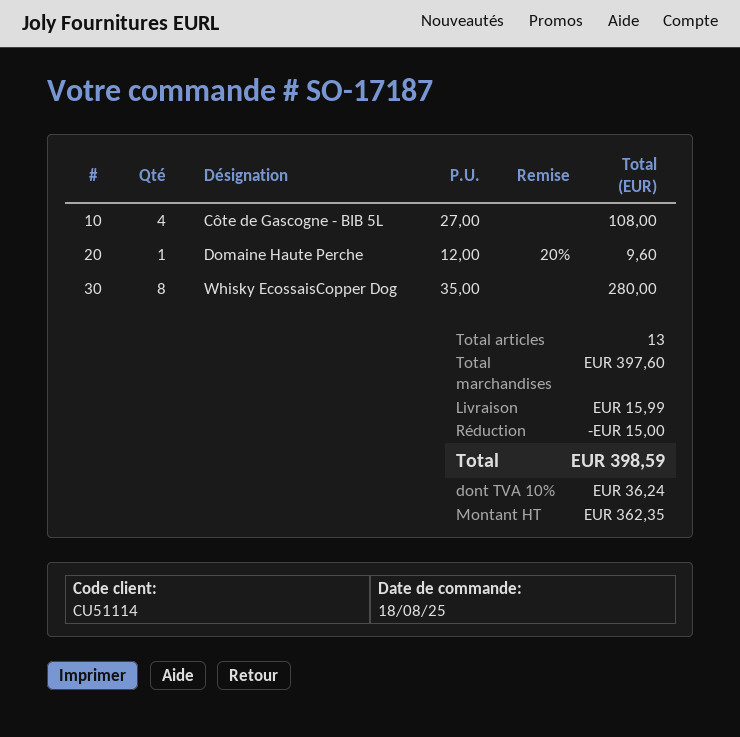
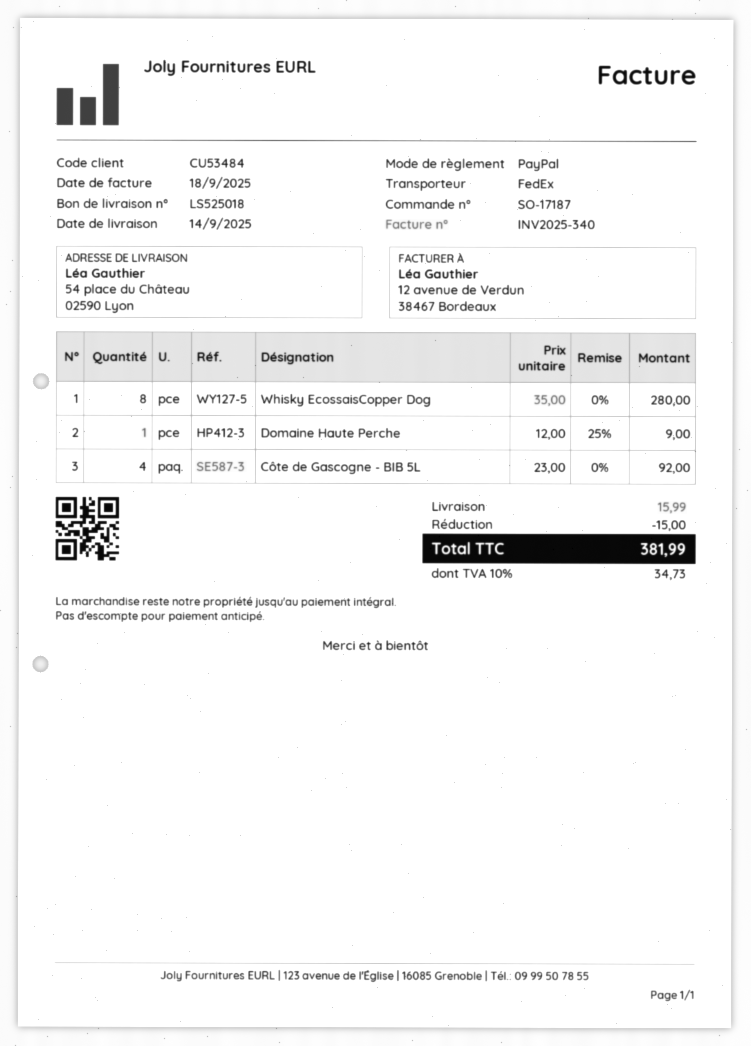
customer number: CU51114 -> CU53484
Côte de Gascogne - BIB 5L: 4 x 27.00 = 108.00 -> 4 x 23.00 = 92.00
Domaine Haute Perche: 1 x 12.00 - 20% = 9.60 -> 1 x 12.00 - 25% = 9.00
tax: 10% = 36.24 -> 10% = 34.73
total: 398.59 -> 381.99

